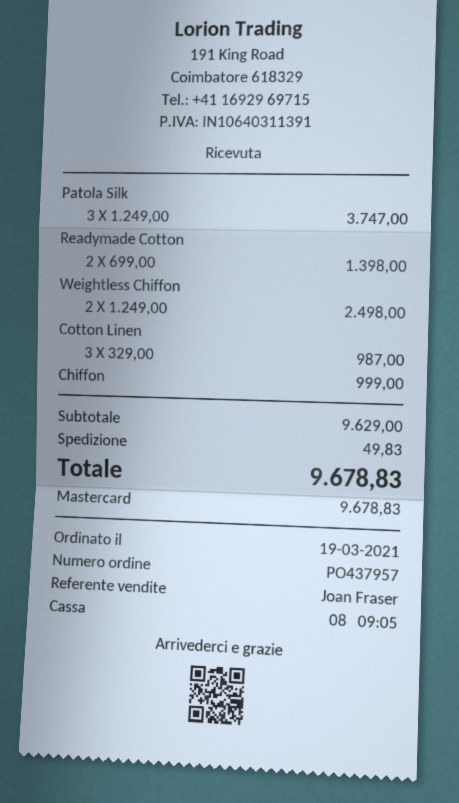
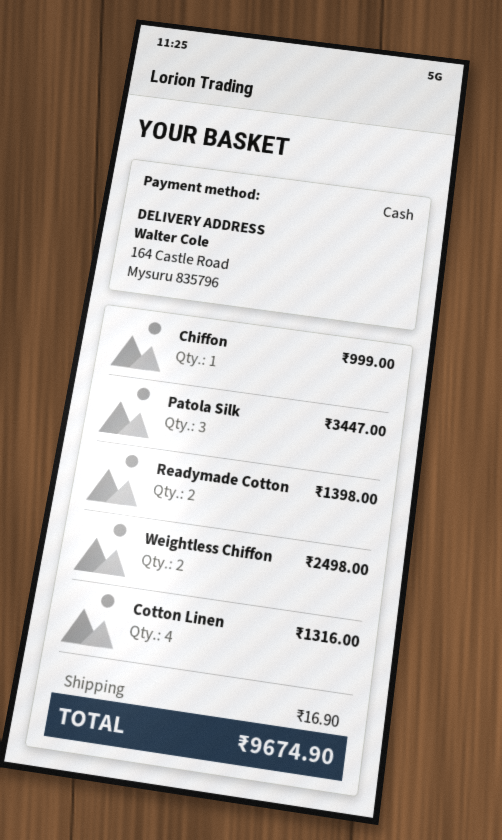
payment method: Mastercard -> cash
Patola Silk: 3 for 3747.00 -> 3 for 3447.00
Cotton Linen: 3 for 987.00 -> 4 for 1316.00
shipping: 49.83 -> 16.90
total: 9678.83 -> 9674.90

